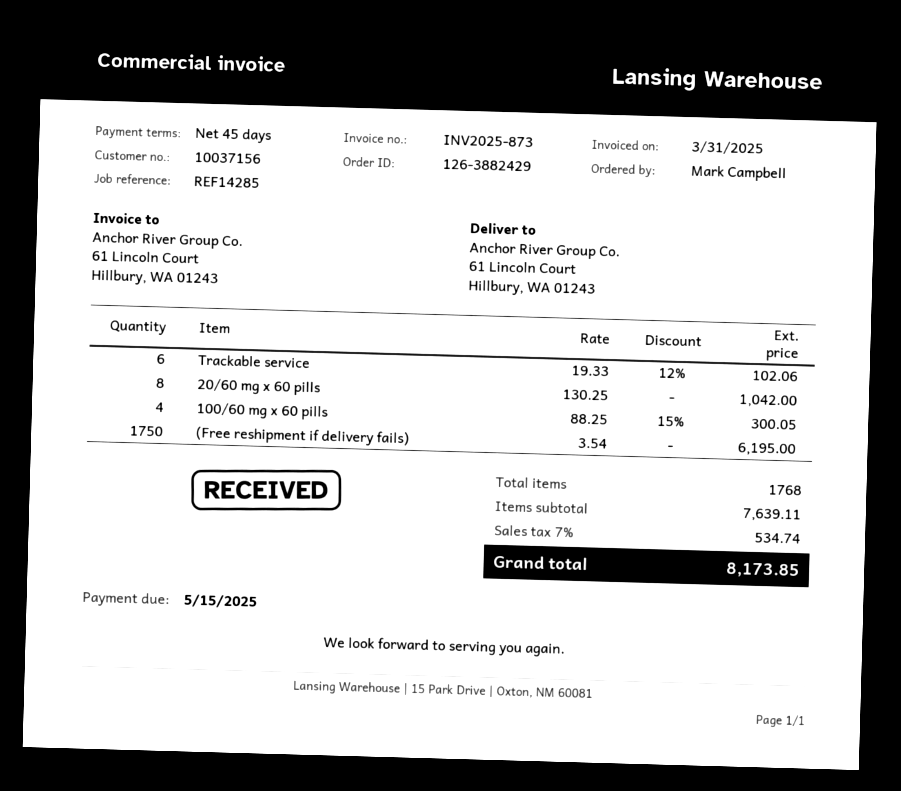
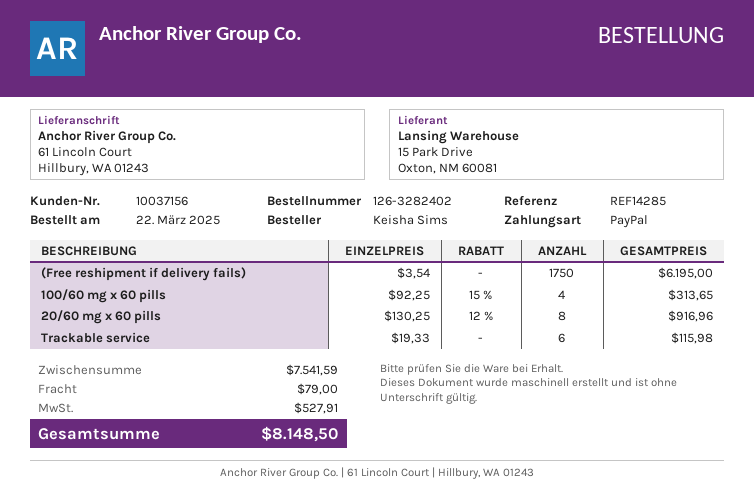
order number: 126-3882429 -> 126-3282402
ordered by: Mark Campbell -> Keisha Sims
Trackable service: 6 x 19.33 - 12% = 102.06 -> 6 x 19.33 = 115.98
20/60 mg x 60 pills: 8 x 130.25 = 1042.00 -> 8 x 130.25 - 12% = 916.96
100/60 mg x 60 pills: 4 x 88.25 - 15% = 300.05 -> 4 x 92.25 - 15% = 313.65
subtotal: 7639.11 -> 7541.59
shipping: none -> 79.00
tax: 534.74 -> 527.91
total: 8173.85 -> 8148.50

